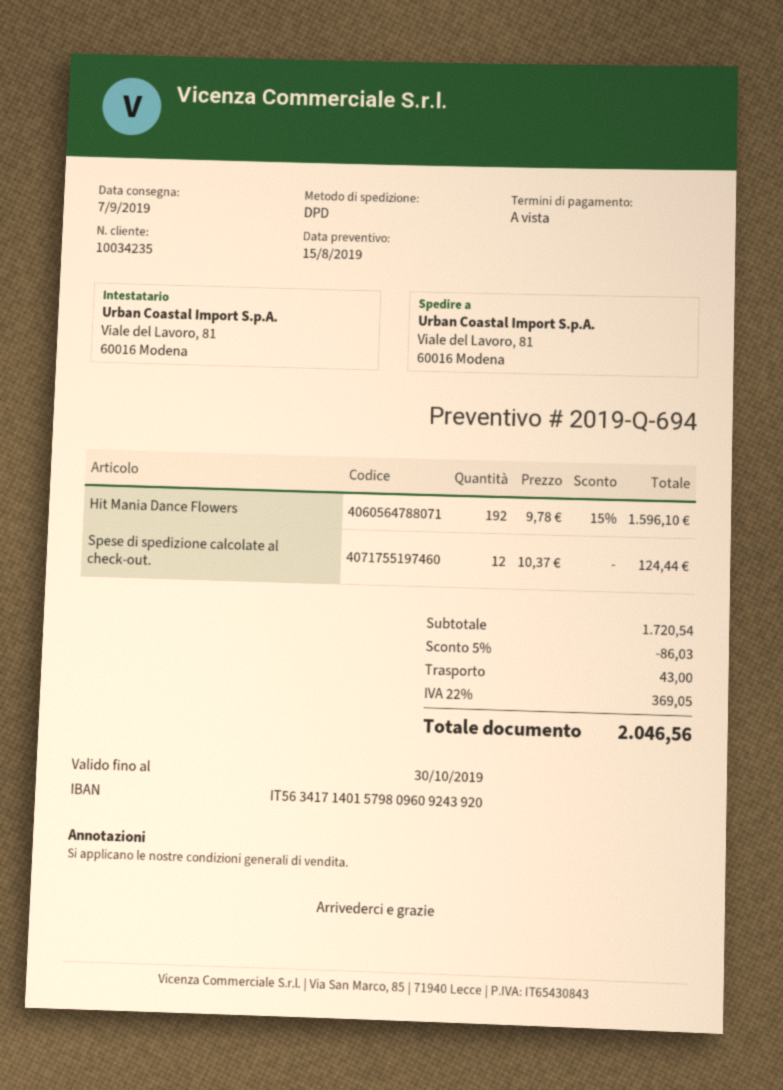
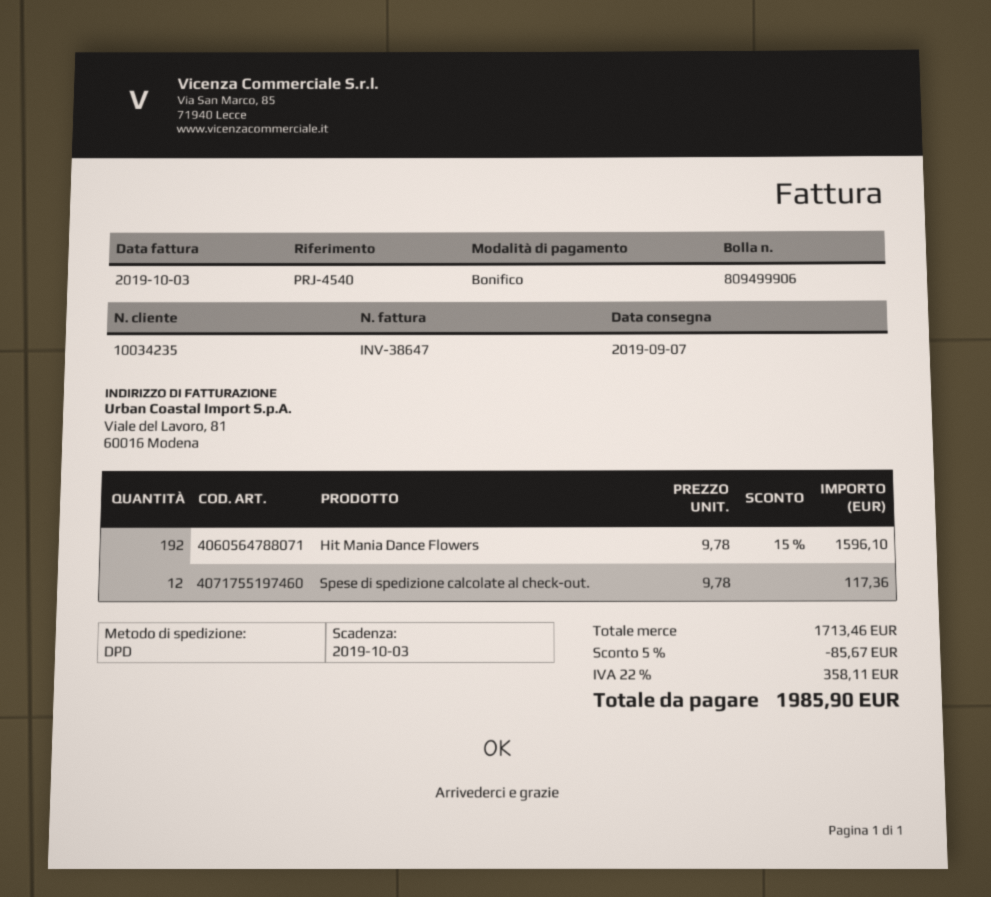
Spese di spedizione calcolate al check-out.: 12 x 10.37 = 124.44 -> 12 x 9.78 = 117.36
subtotal: 1720.54 -> 1713.46
discount: 5% = 86.03 -> 5% = 85.67
shipping: 43.00 -> none
tax: 22% = 369.05 -> 22% = 358.11
total: 2046.56 -> 1985.90

